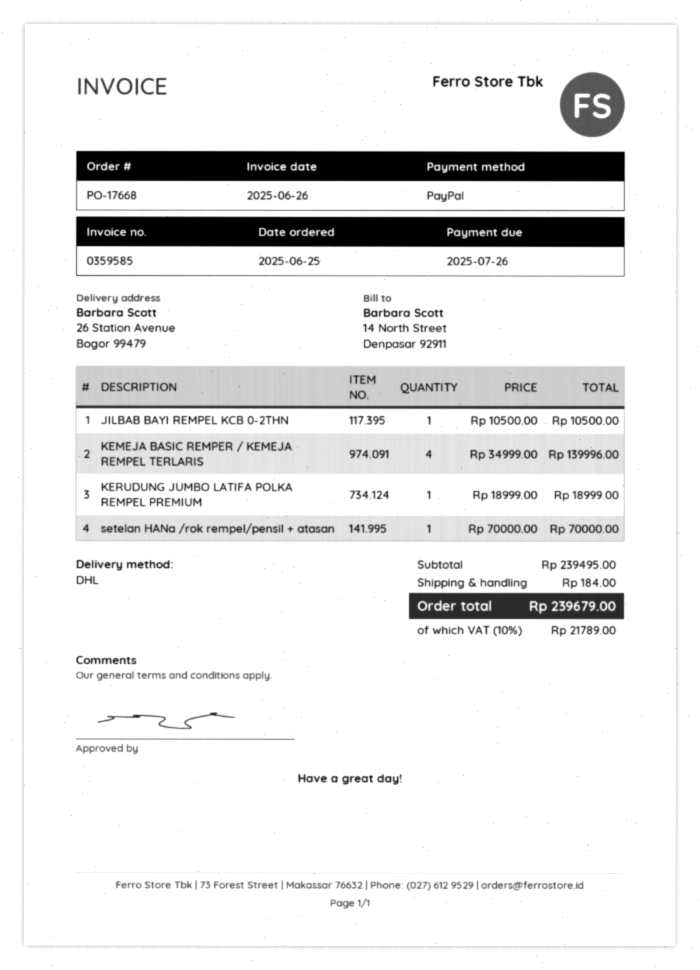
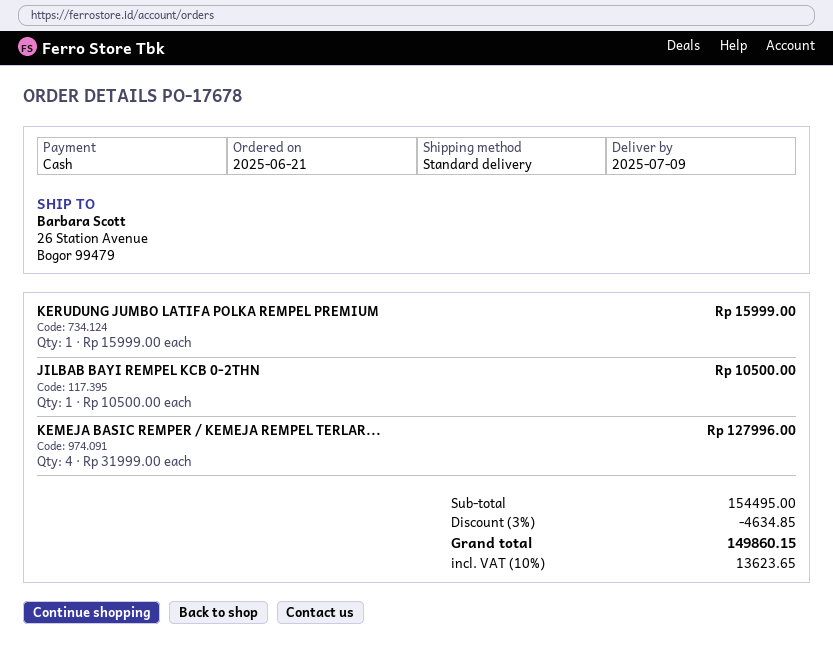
order number: PO-17668 -> PO-17678
order date: 2025-06-25 -> 2025-06-21
payment method: PayPal -> cash
shipping method: DHL -> standard
KEMEJA BASIC REMPER / KEMEJA REMPEL TERLARIS: 4 x 34999.00 = 139996.00 -> 4 x 31999.00 = 127996.00
KERUDUNG JUMBO LATIFA POLKA REMPEL PREMIUM: 1 x 18999.00 = 18999.00 -> 1 x 15999.00 = 15999.00
setelan HANa /rok rempel/pensil + atasan: 1 x 70000.00 = 70000.00 -> none
subtotal: 239495.00 -> 154495.00
discount: none -> 3% = 4634.85
shipping: 184.00 -> none
tax: 10% = 21789.00 -> 10% = 13623.65
total: 239679.00 -> 149860.15

